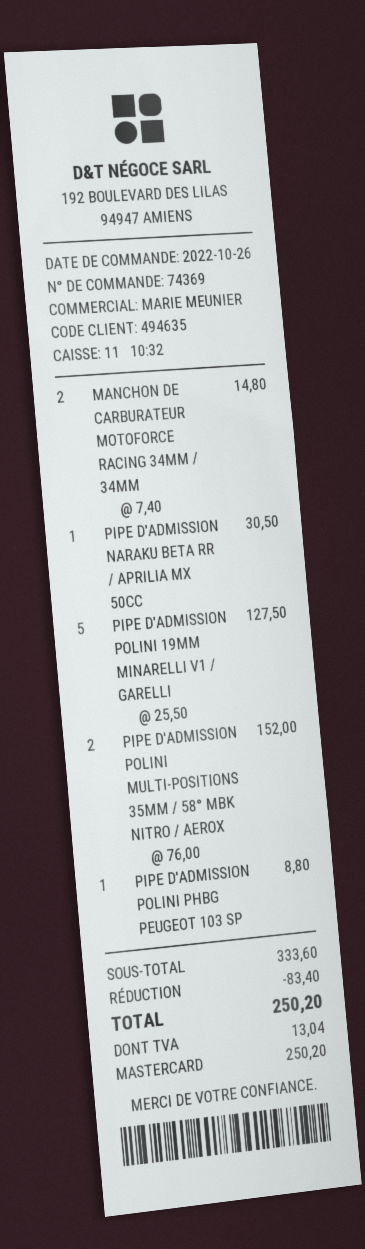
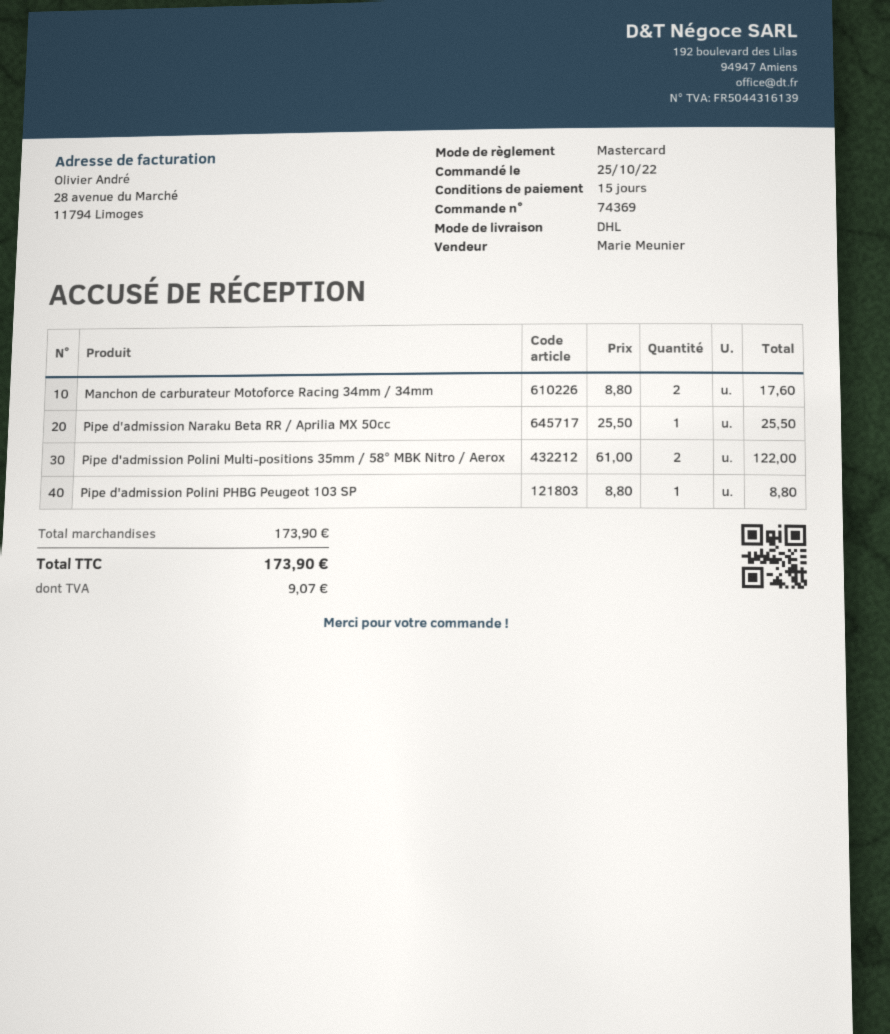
order date: 2022-10-26 -> 2022-10-25
MANCHON DE CARBURATEUR MOTOFORCE RACING 34MM / 34MM: 2 x 7.40 = 14.80 -> 2 x 8.80 = 17.60
PIPE D'ADMISSION NARAKU BETA RR / APRILIA MX 50CC: 1 x 30.50 = 30.50 -> 1 x 25.50 = 25.50
PIPE D'ADMISSION POLINI 19MM MINARELLI V1 / GARELLI: 5 x 25.50 = 127.50 -> none
PIPE D'ADMISSION POLINI MULTI-POSITIONS 35MM / 58° MBK NITRO / AEROX: 2 x 76.00 = 152.00 -> 2 x 61.00 = 122.00
subtotal: 333.60 -> 173.90
discount: 83.40 -> none
tax: 13.04 -> 9.07
total: 250.20 -> 173.90

